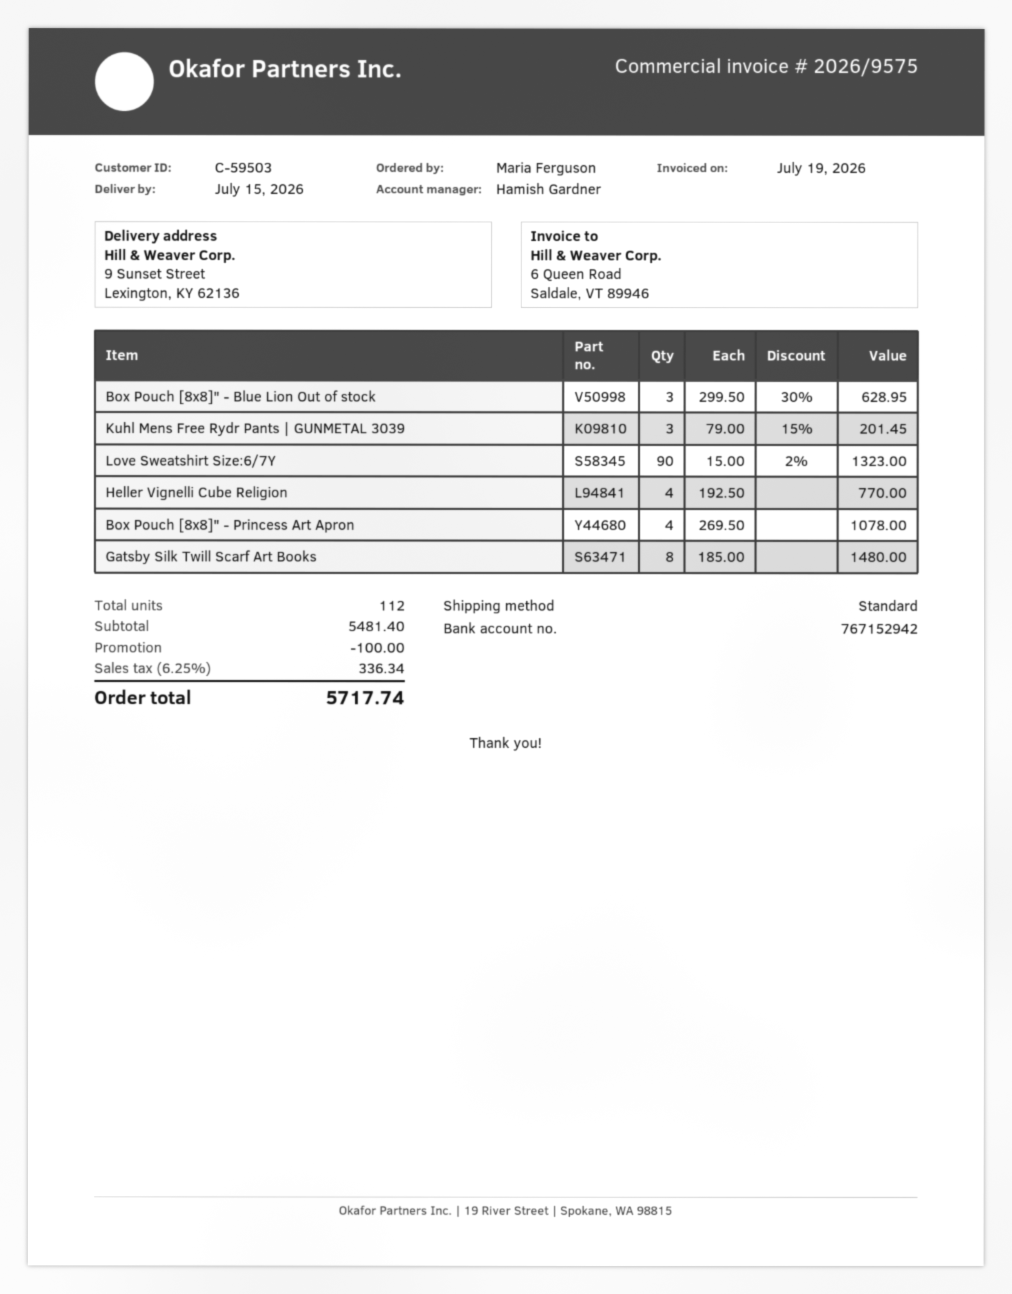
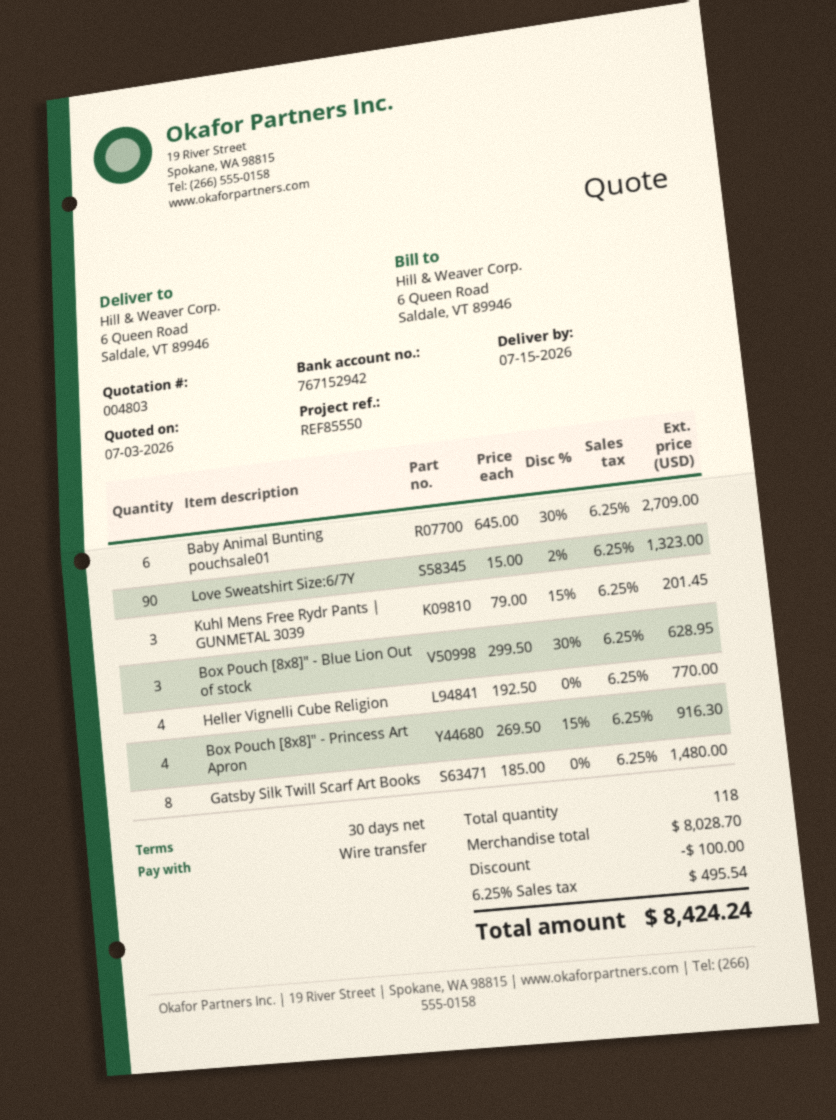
ship to: 9 Sunset Street, Lexington, KY 62136 -> 6 Queen Road, Saldale, VT 89946
Box Pouch [8x8]" - Princess Art Apron: 4 x 269.50 = 1078.00 -> 4 x 269.50 - 15% = 916.30
Baby Animal Bunting pouchsale01: none -> 6 x 645.00 - 30% = 2709.00
total quantity: 112 -> 118
subtotal: 5481.40 -> 8028.70
tax: 6.25% = 336.34 -> 6.25% = 495.54
total: 5717.74 -> 8424.24

